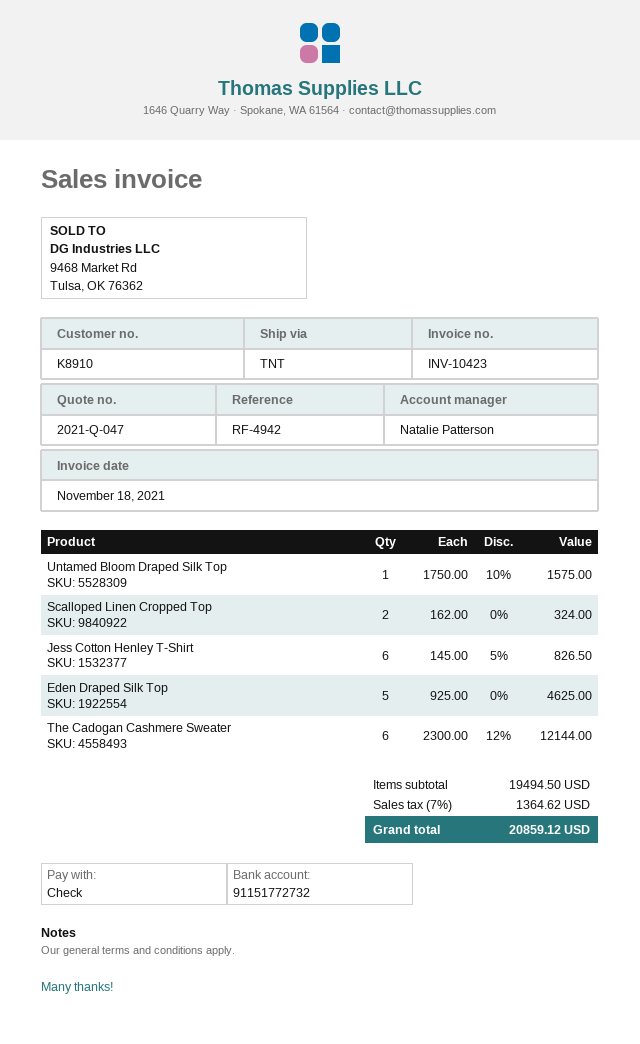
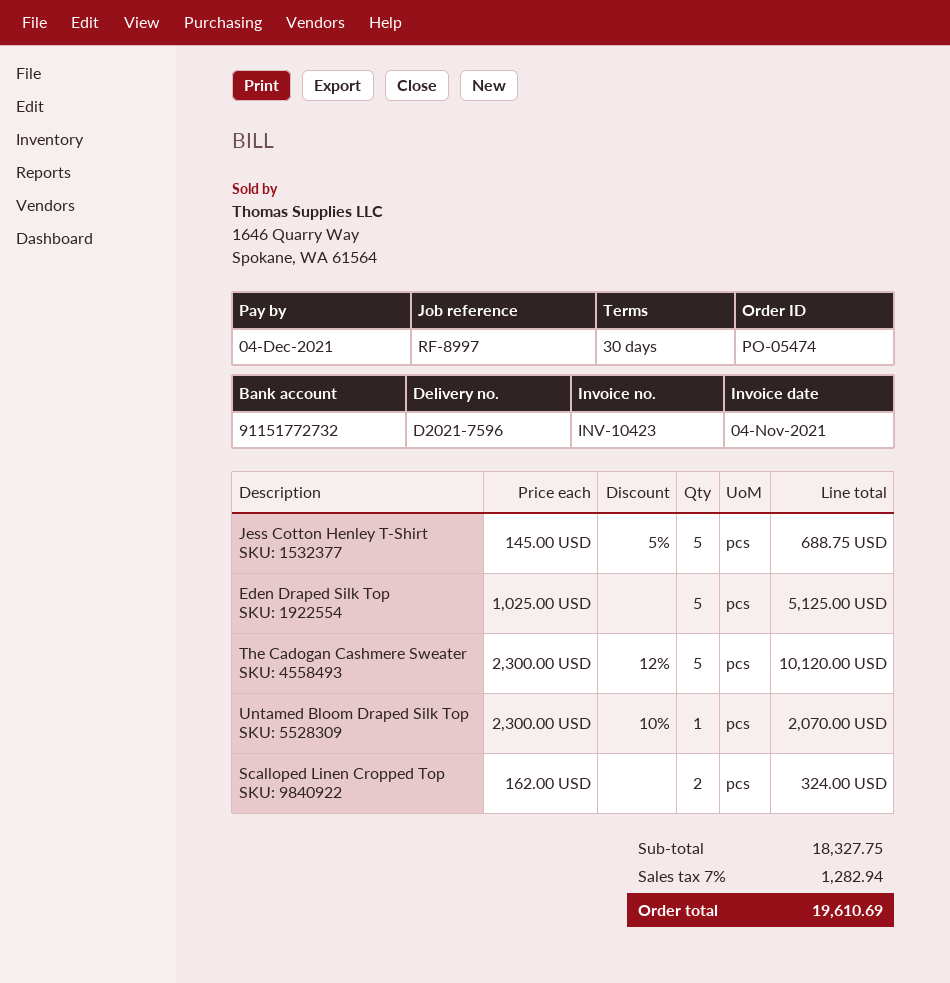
invoice date: 2021-11-18 -> 2021-11-04
reference: RF-4942 -> RF-8997
Untamed Bloom Draped Silk Top: 1 x 1750.00 - 10% = 1575.00 -> 1 x 2300.00 - 10% = 2070.00
Jess Cotton Henley T-Shirt: 6 x 145.00 - 5% = 826.50 -> 5 x 145.00 - 5% = 688.75
Eden Draped Silk Top: 5 x 925.00 = 4625.00 -> 5 x 1025.00 = 5125.00
The Cadogan Cashmere Sweater: 6 x 2300.00 - 12% = 12144.00 -> 5 x 2300.00 - 12% = 10120.00
subtotal: 19494.50 -> 18327.75
tax: 7% = 1364.62 -> 7% = 1282.94
total: 20859.12 -> 19610.69

